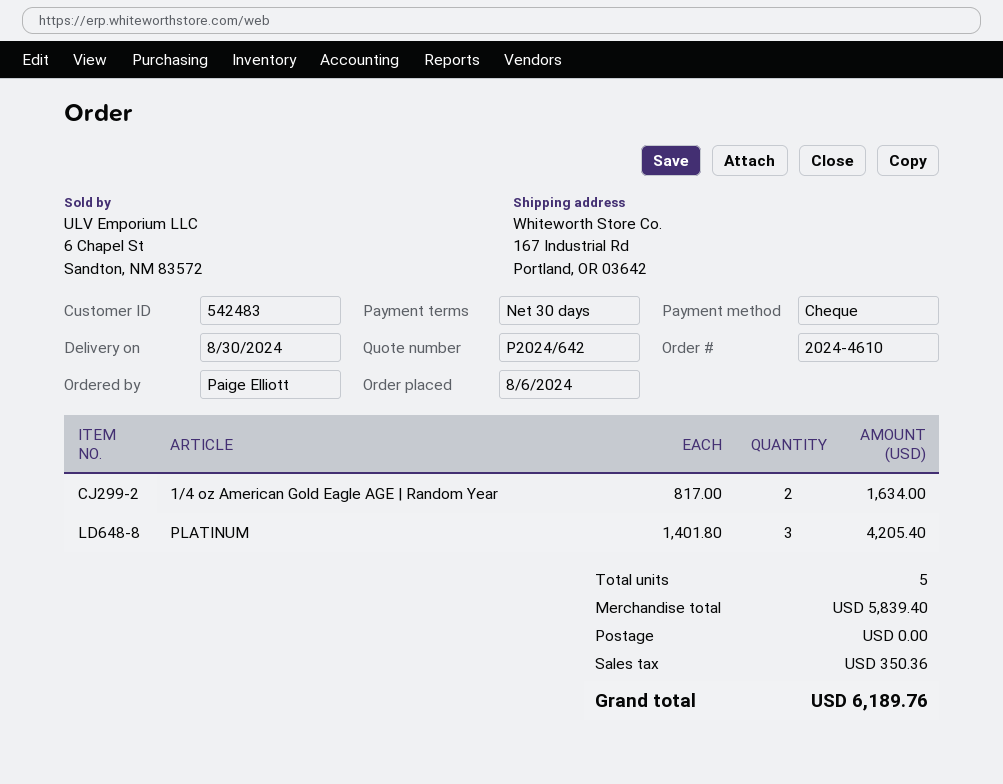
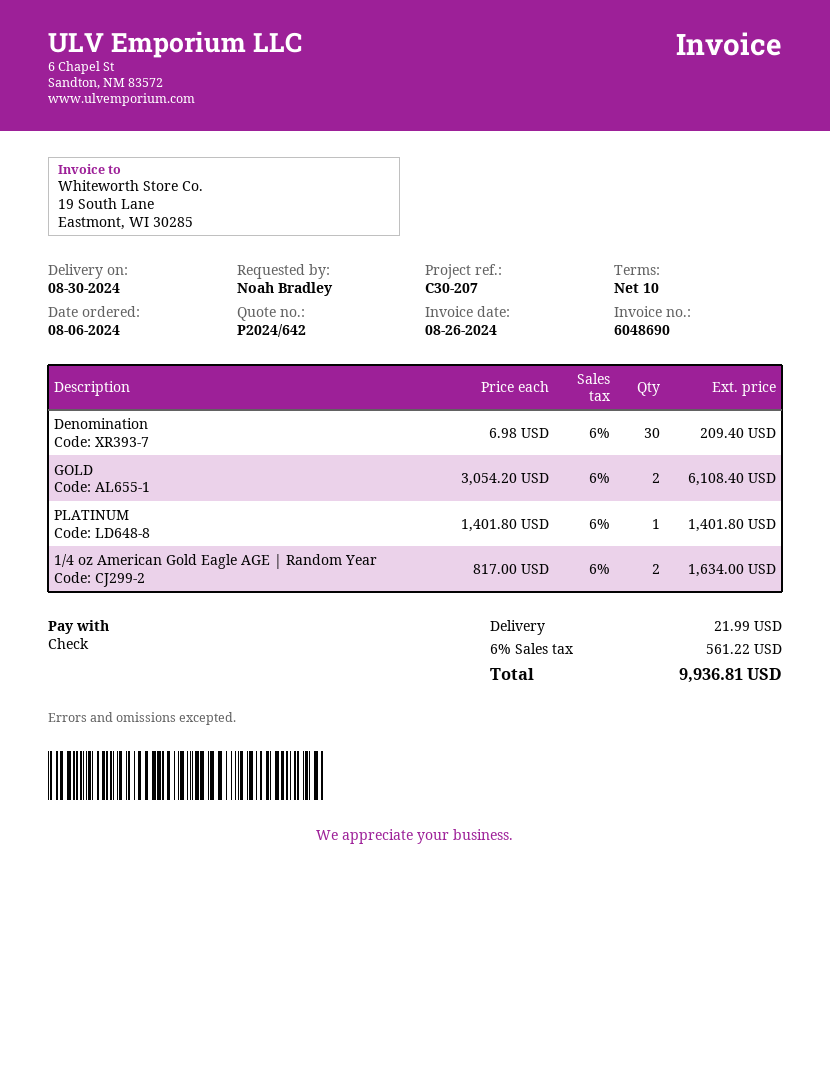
payment terms: 30 days -> 10 days
ordered by: Paige Elliott -> Noah Bradley
PLATINUM: 3 x 1401.80 = 4205.40 -> 1 x 1401.80 = 1401.80
Denomination: none -> 30 x 6.98 = 209.40
GOLD: none -> 2 x 3054.20 = 6108.40
shipping: 0.00 -> 21.99
tax: 350.36 -> 561.22
total: 6189.76 -> 9936.81

